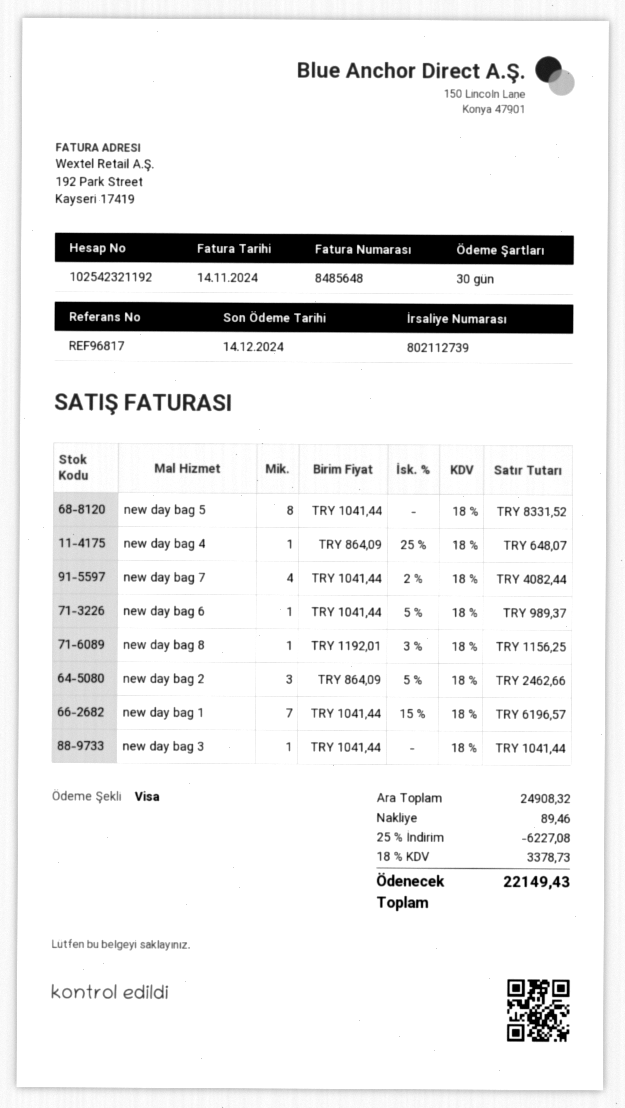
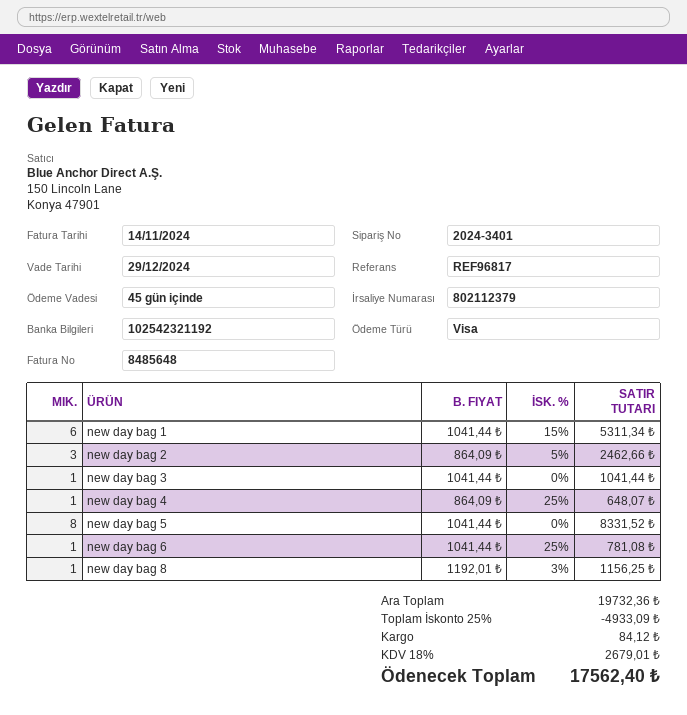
delivery note number: 802112739 -> 802112379
payment terms: 30 days -> 45 days
due date: 2024-12-14 -> 2024-12-29
new day bag 7: 4 x 1041.44 - 2% = 4082.44 -> none
new day bag 6: 1 x 1041.44 - 5% = 989.37 -> 1 x 1041.44 - 25% = 781.08
new day bag 1: 7 x 1041.44 - 15% = 6196.57 -> 6 x 1041.44 - 15% = 5311.34
subtotal: 24908.32 -> 19732.36
discount: 25% = 6227.08 -> 25% = 4933.09
shipping: 89.46 -> 84.12
tax: 18% = 3378.73 -> 18% = 2679.01
total: 22149.43 -> 17562.40

